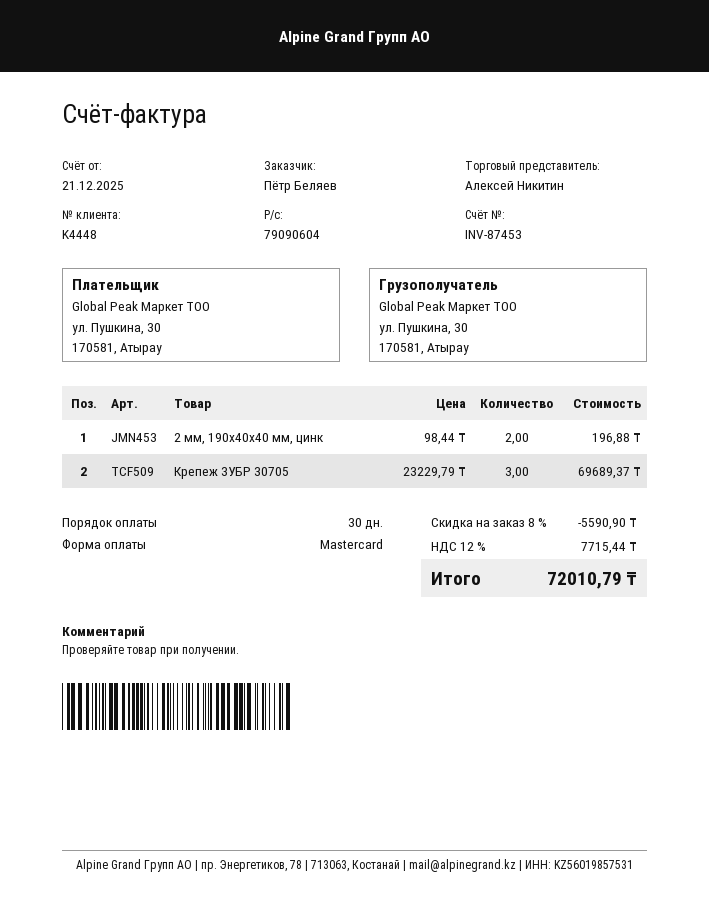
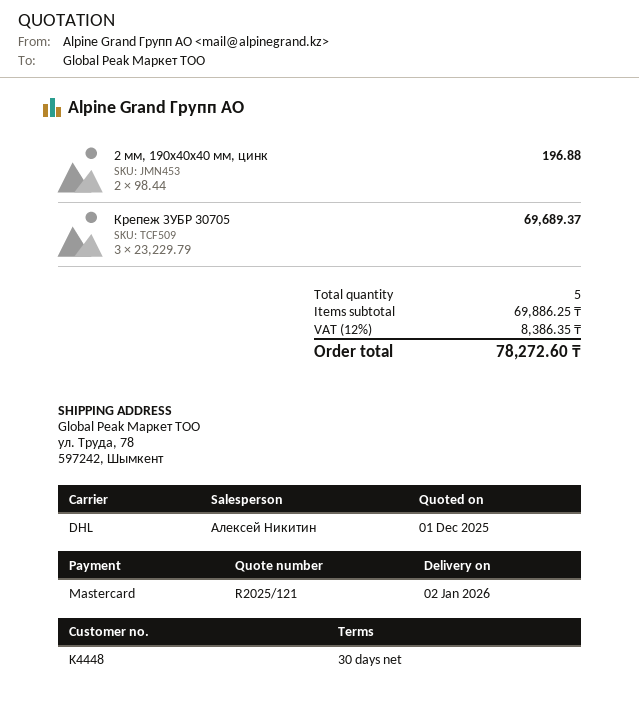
ship to: ул. Пушкина, 30, 170581, Атырау -> ул. Труда, 78, 597242, Шымкент
discount: 8% = 5590.90 -> none
tax: 12% = 7715.44 -> 12% = 8386.35
total: 72010.79 -> 78272.60

